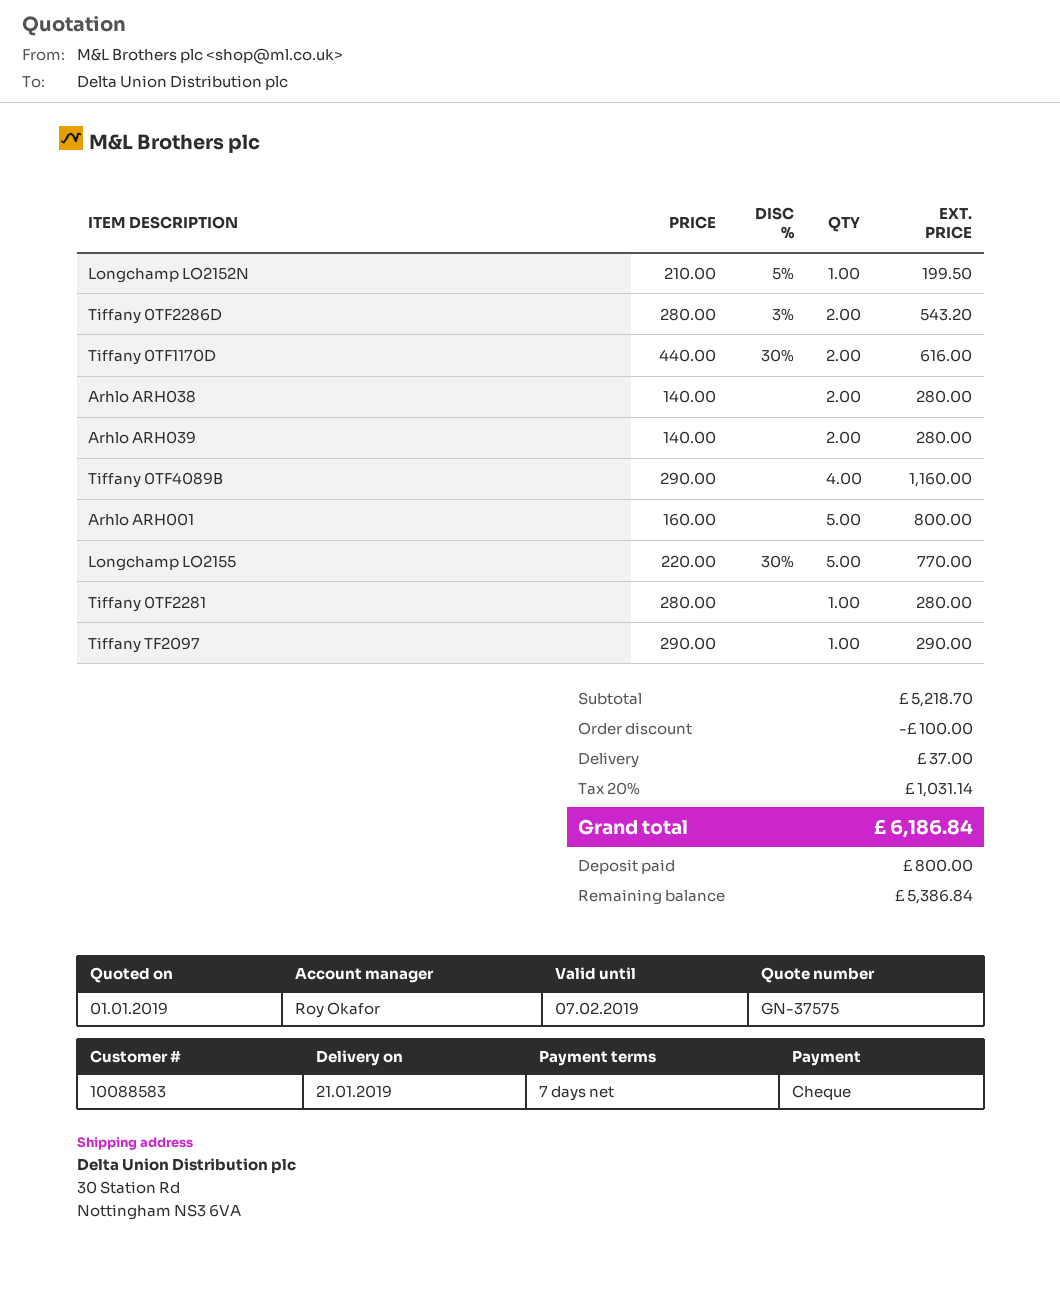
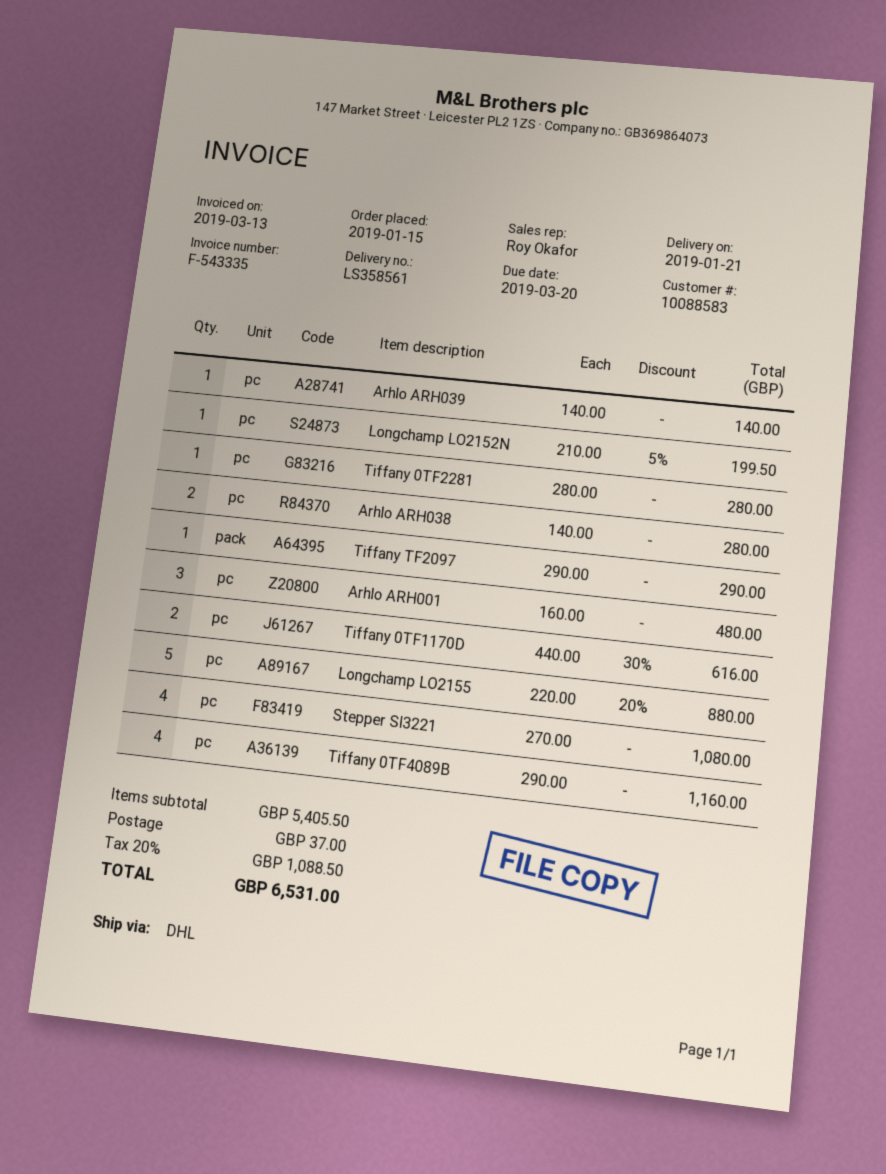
Tiffany 0TF2286D: 2 x 280.00 - 3% = 543.20 -> none
Arhlo ARH039: 2 x 140.00 = 280.00 -> 1 x 140.00 = 140.00
Arhlo ARH001: 5 x 160.00 = 800.00 -> 3 x 160.00 = 480.00
Longchamp LO2155: 5 x 220.00 - 30% = 770.00 -> 5 x 220.00 - 20% = 880.00
Stepper SI3221: none -> 4 x 270.00 = 1080.00
subtotal: 5218.70 -> 5405.50
discount: 100.00 -> none
tax: 20% = 1031.14 -> 20% = 1088.50
total: 6186.84 -> 6531.00

